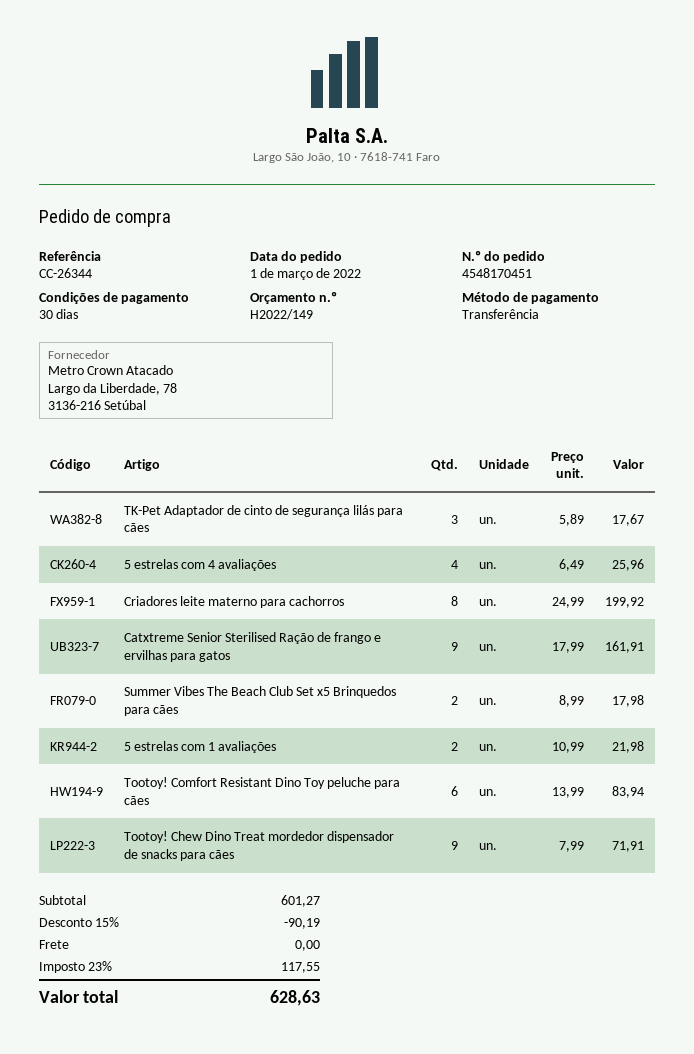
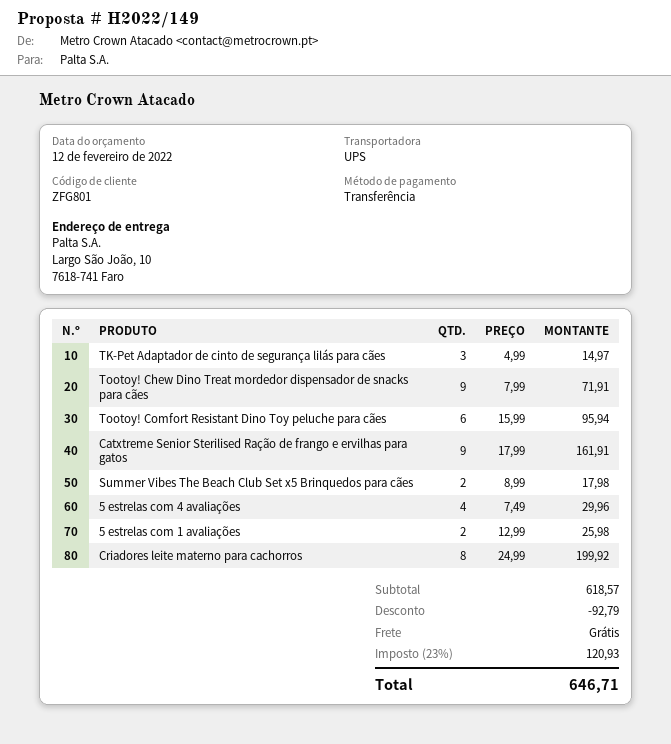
TK-Pet Adaptador de cinto de segurança lilás para cães: 3 x 5.89 = 17.67 -> 3 x 4.99 = 14.97
5 estrelas com 4 avaliações: 4 x 6.49 = 25.96 -> 4 x 7.49 = 29.96
5 estrelas com 1 avaliações: 2 x 10.99 = 21.98 -> 2 x 12.99 = 25.98
Tootoy! Comfort Resistant Dino Toy peluche para cães: 6 x 13.99 = 83.94 -> 6 x 15.99 = 95.94
subtotal: 601.27 -> 618.57
discount: 90.19 -> 92.79
tax: 23% = 117.55 -> 23% = 120.93
total: 628.63 -> 646.71

